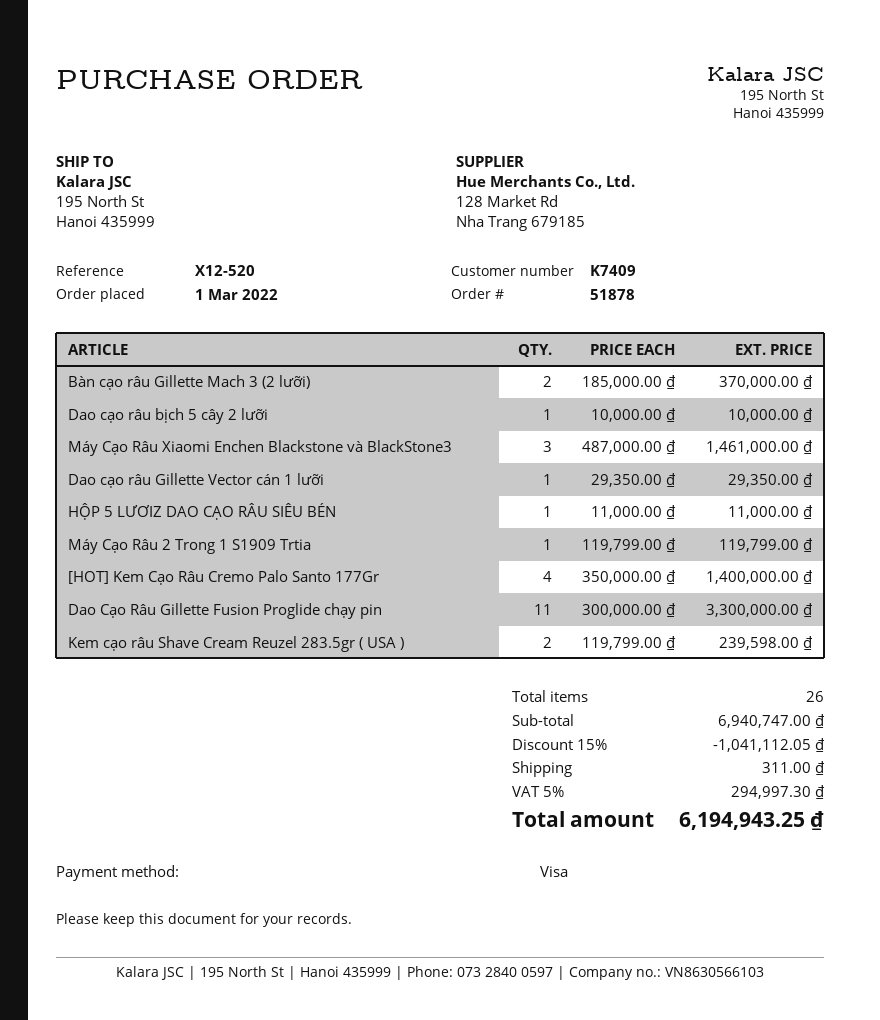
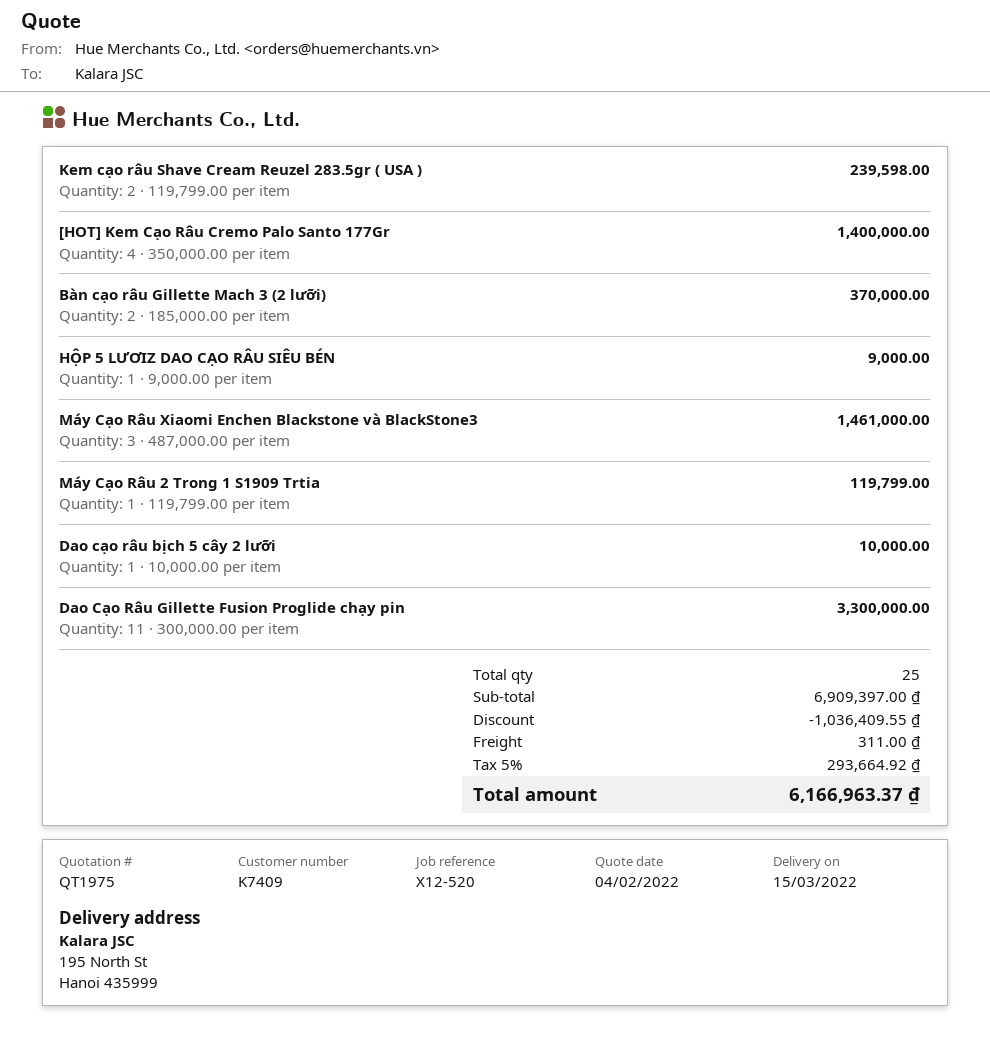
Dao cạo râu Gillette Vector cán 1 lưỡi: 1 x 29350.00 = 29350.00 -> none
HỘP 5 LƯƠIZ DAO CẠO RÂU SIÊU BÉN: 1 x 11000.00 = 11000.00 -> 1 x 9000.00 = 9000.00
total quantity: 26 -> 25
subtotal: 6940747.00 -> 6909397.00
discount: 1041112.05 -> 1036409.55
tax: 5% = 294997.30 -> 5% = 293664.92
total: 6194943.25 -> 6166963.37

